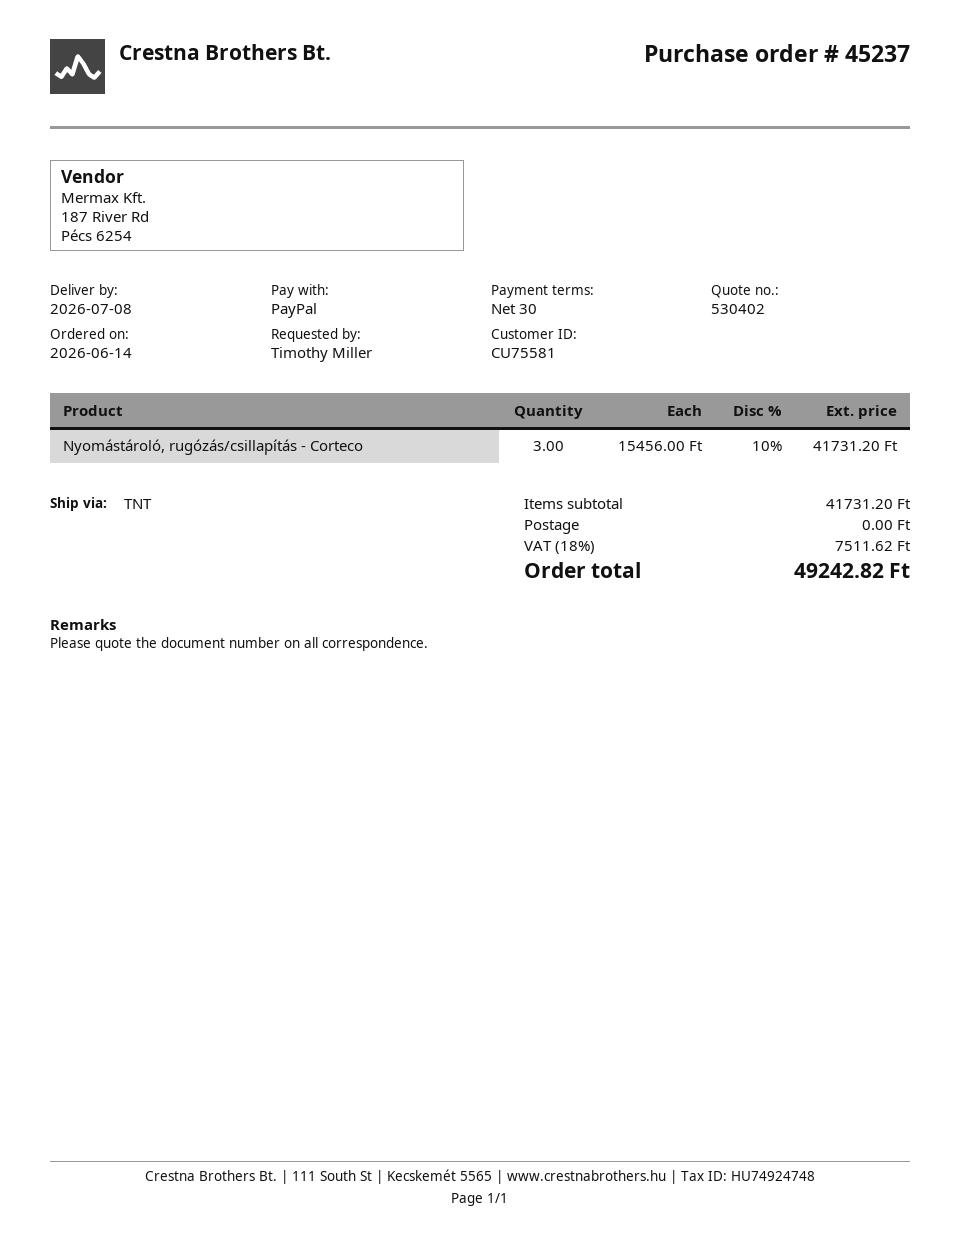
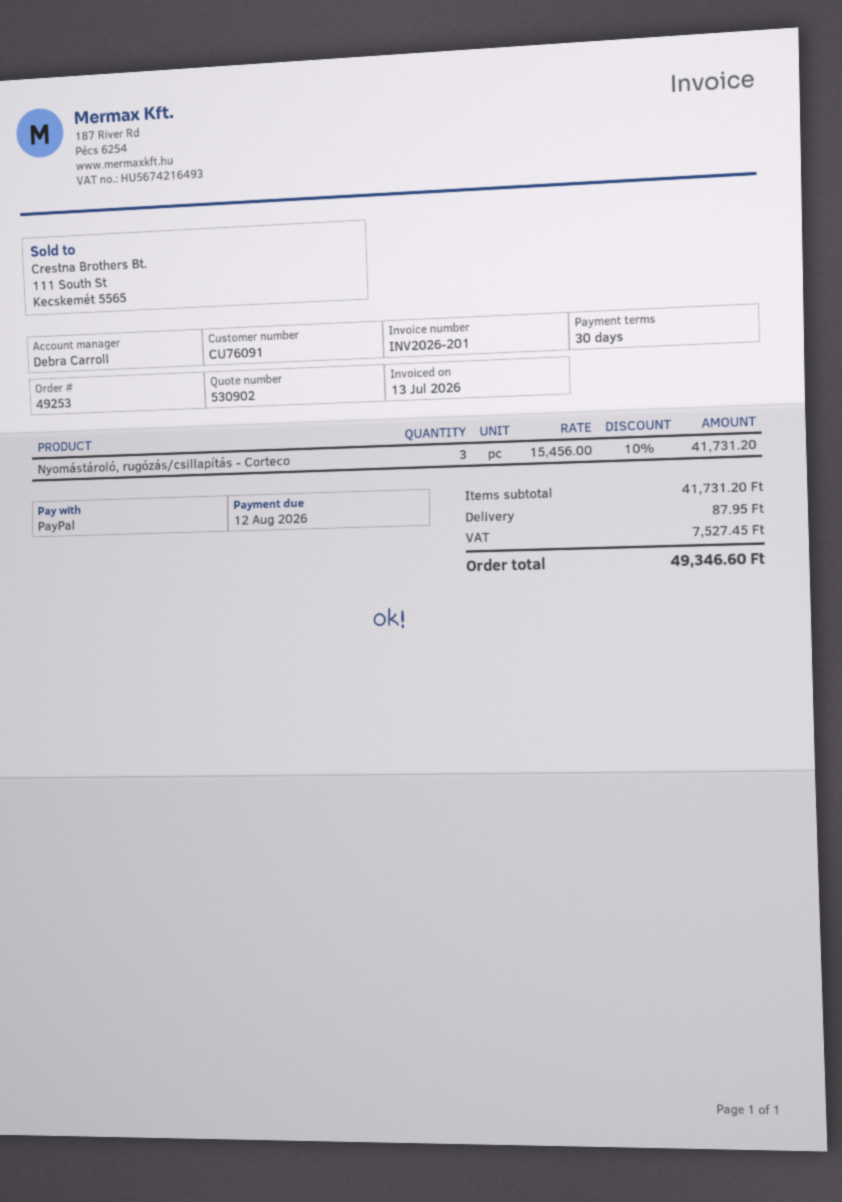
quote number: 530402 -> 530902
order number: 45237 -> 49253
customer number: CU75581 -> CU76091
shipping: 0.00 -> 87.95
tax: 7511.62 -> 7527.45
total: 49242.82 -> 49346.60

